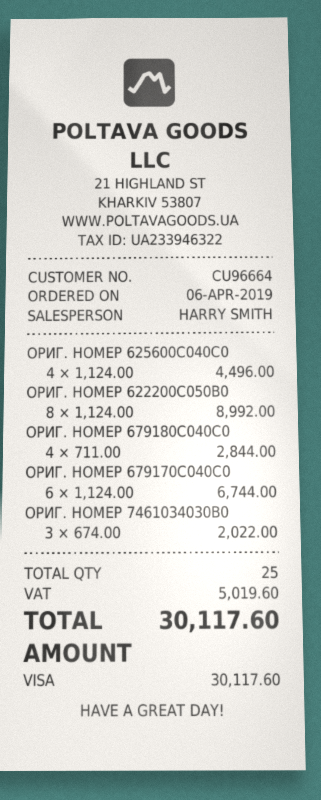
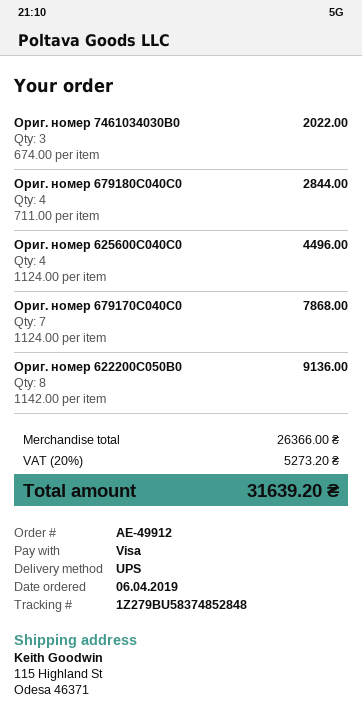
ОРИГ. НОМЕР 622200C050B0: 8 x 1124.00 = 8992.00 -> 8 x 1142.00 = 9136.00
ОРИГ. НОМЕР 679170C040C0: 6 x 1124.00 = 6744.00 -> 7 x 1124.00 = 7868.00
tax: 5019.60 -> 5273.20
total: 30117.60 -> 31639.20

